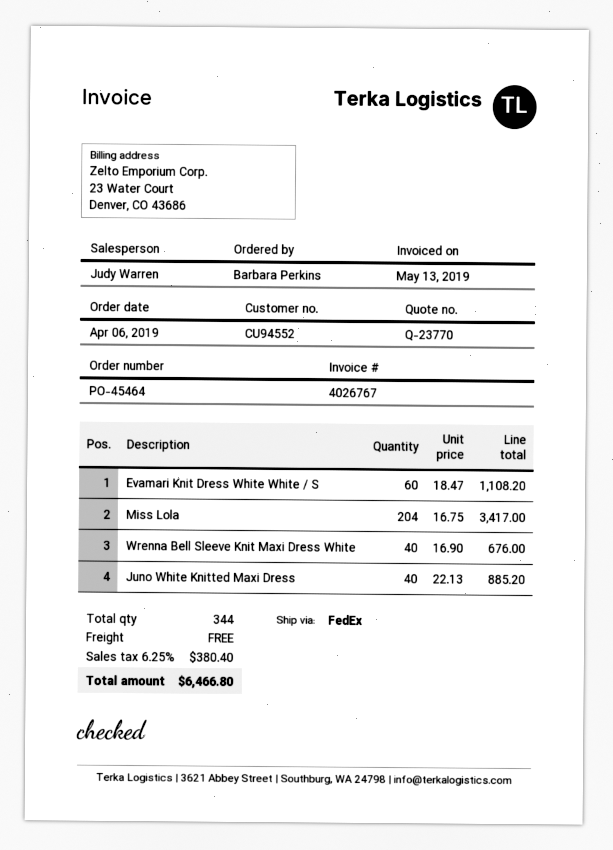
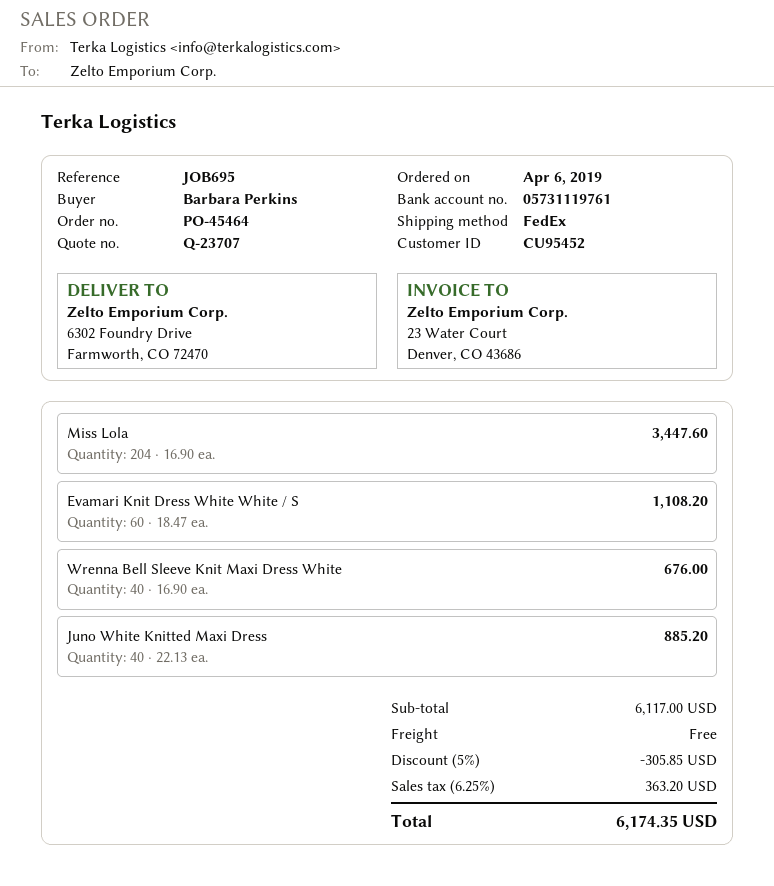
quote number: Q-23770 -> Q-23707
customer number: CU94552 -> CU95452
Miss Lola: 204 x 16.75 = 3417.00 -> 204 x 16.90 = 3447.60
discount: none -> 5% = 305.85
tax: 6.25% = 380.40 -> 6.25% = 363.20
total: 6466.80 -> 6174.35

